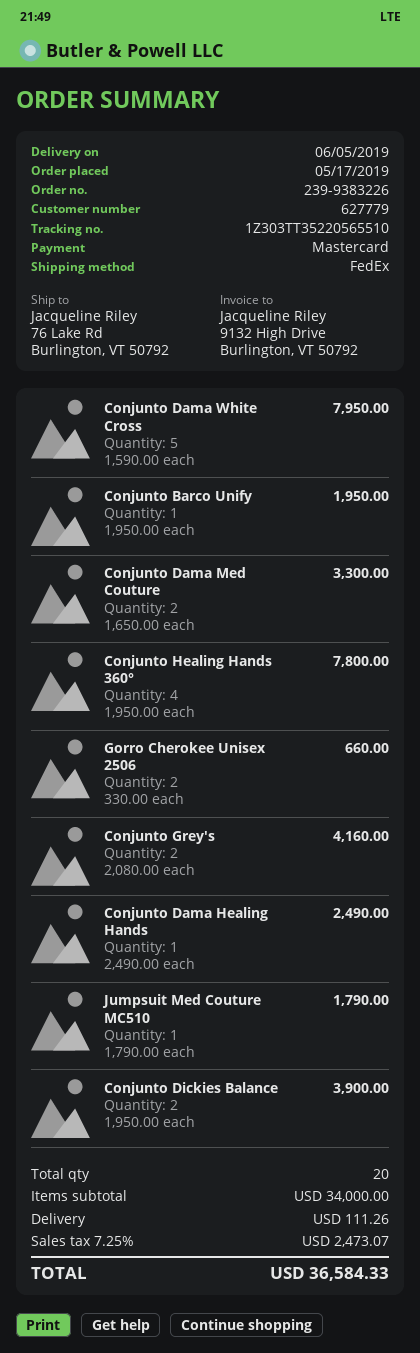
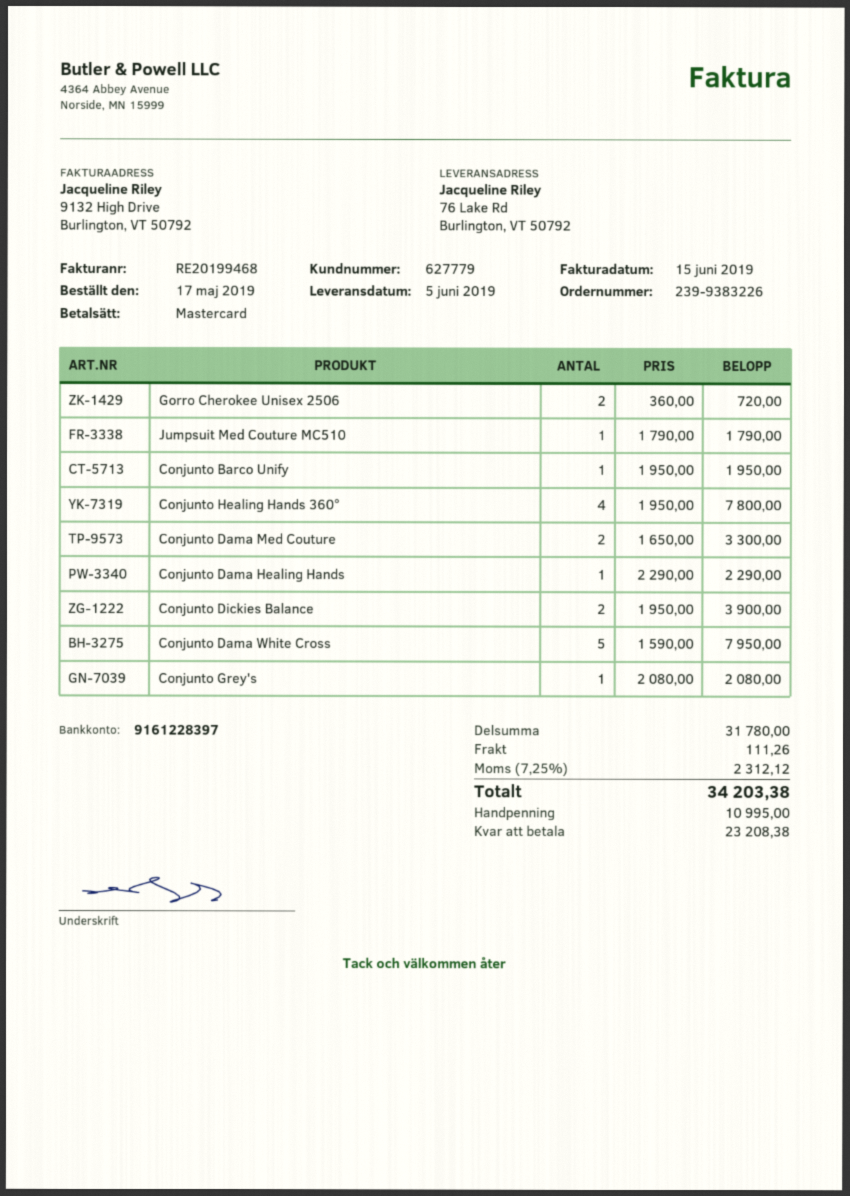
Gorro Cherokee Unisex 2506: 2 x 330.00 = 660.00 -> 2 x 360.00 = 720.00
Conjunto Grey's: 2 x 2080.00 = 4160.00 -> 1 x 2080.00 = 2080.00
Conjunto Dama Healing Hands: 1 x 2490.00 = 2490.00 -> 1 x 2290.00 = 2290.00
subtotal: 34000.00 -> 31780.00
tax: 7.25% = 2473.07 -> 7.25% = 2312.12
total: 36584.33 -> 34203.38

